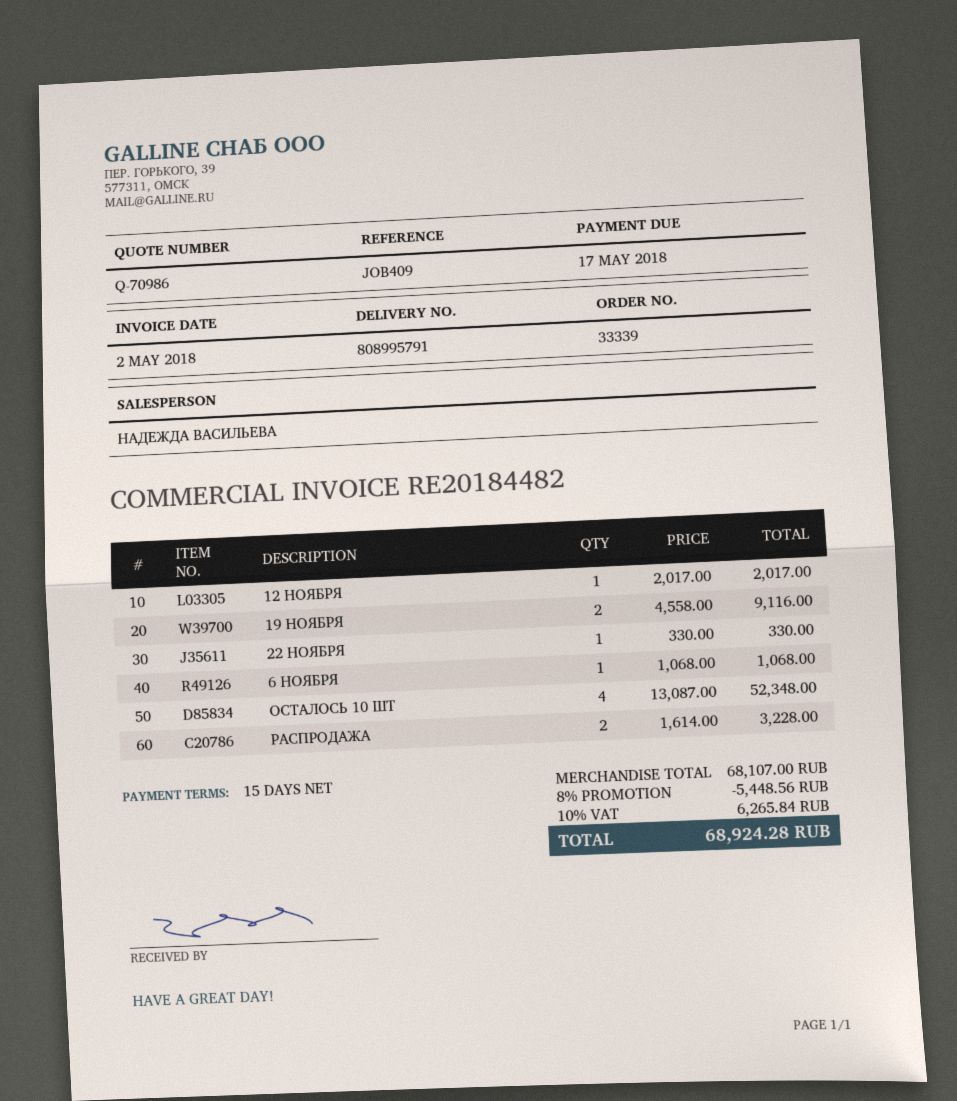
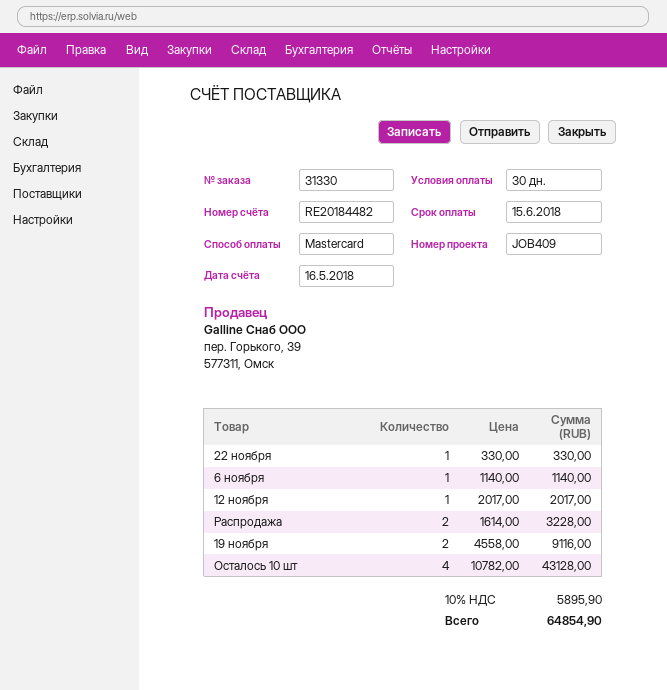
order number: 33339 -> 31330
invoice date: 2018-05-02 -> 2018-05-16
payment terms: 15 days -> 30 days
due date: 2018-05-17 -> 2018-06-15
6 НОЯБРЯ: 1 x 1068.00 = 1068.00 -> 1 x 1140.00 = 1140.00
ОСТАЛОСЬ 10 ШТ: 4 x 13087.00 = 52348.00 -> 4 x 10782.00 = 43128.00
discount: 8% = 5448.56 -> none
tax: 10% = 6265.84 -> 10% = 5895.90
total: 68924.28 -> 64854.90

